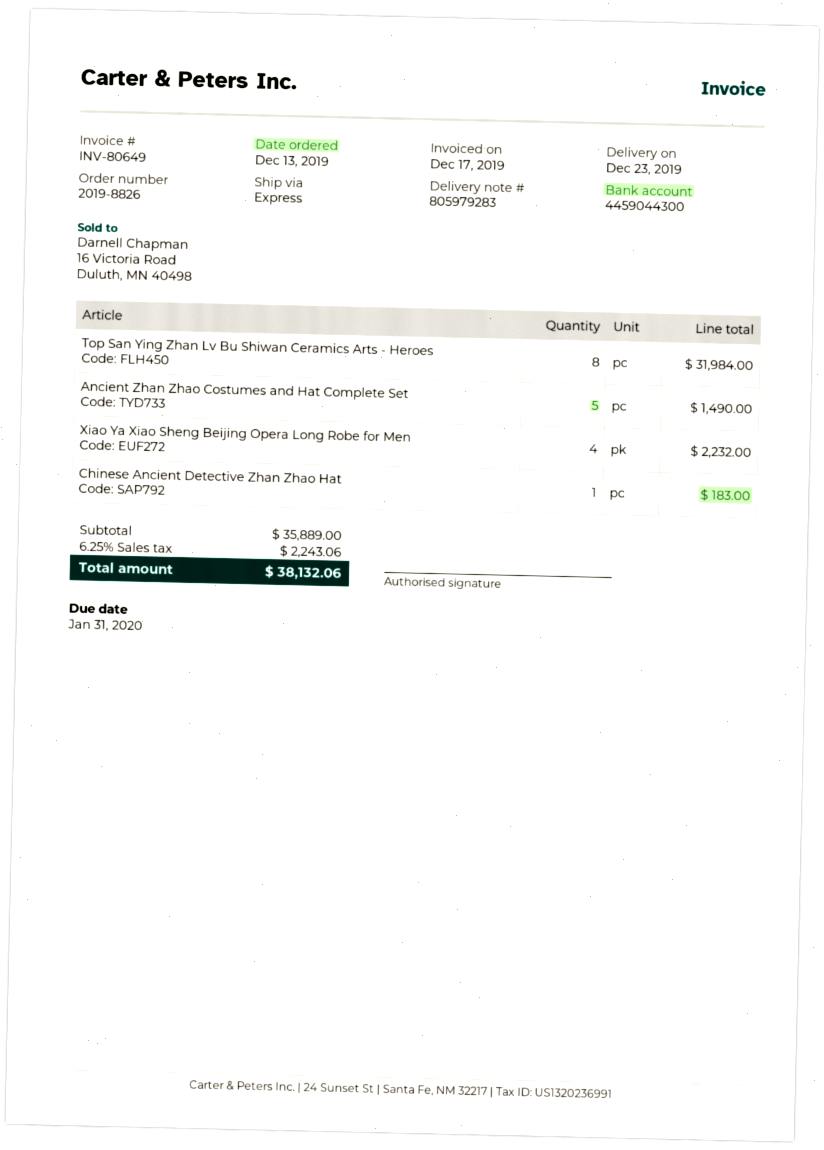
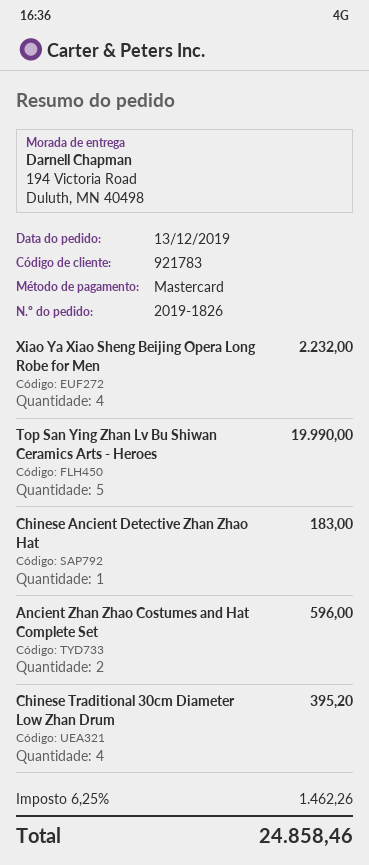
order number: 2019-8826 -> 2019-1826
Top San Ying Zhan Lv Bu Shiwan Ceramics Arts - Heroes: 8 for 31984.00 -> 5 for 19990.00
Ancient Zhan Zhao Costumes and Hat Complete Set: 5 for 1490.00 -> 2 for 596.00
Chinese Traditional 30cm Diameter Low Zhan Drum: none -> 4 for 395.20
tax: 6.25% = 2243.06 -> 6.25% = 1462.26
total: 38132.06 -> 24858.46

